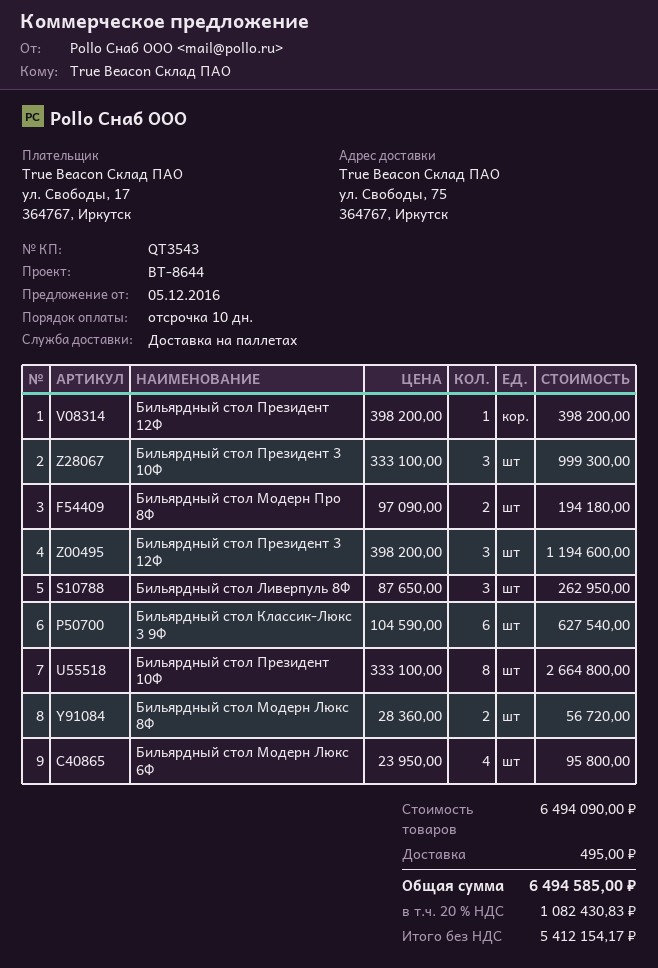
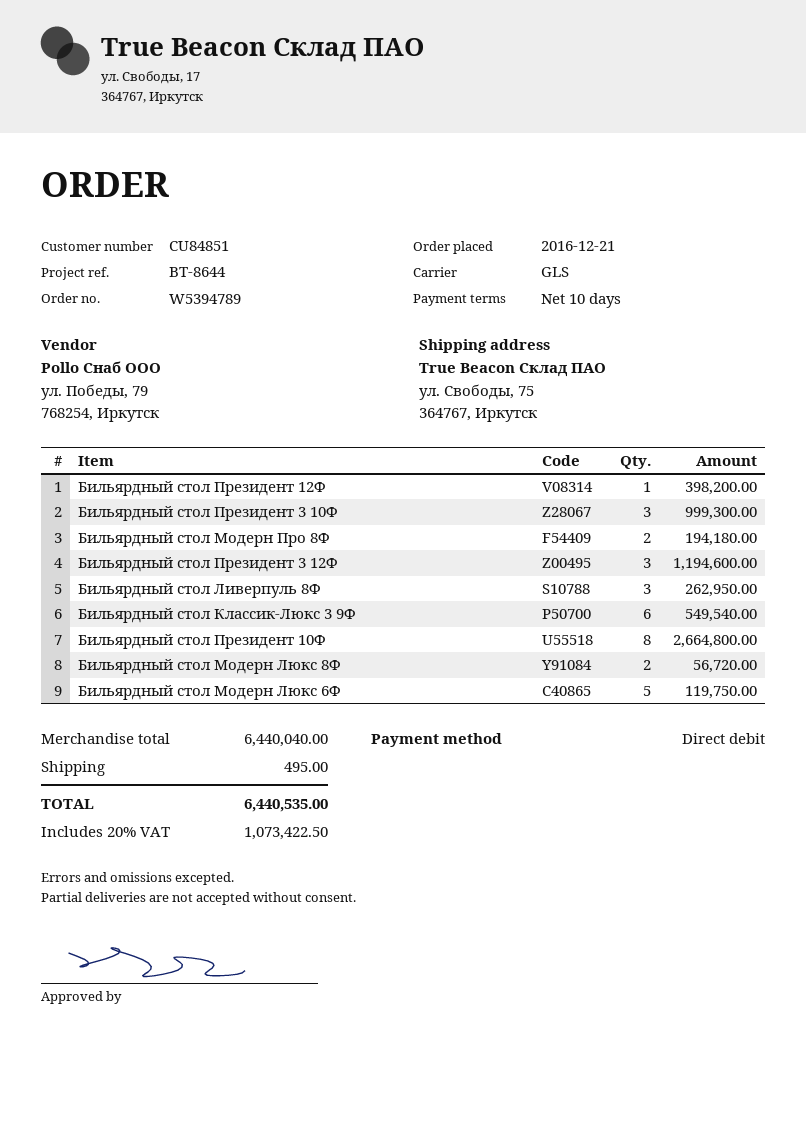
shipping method: pallet freight -> GLS
Бильярдный стол Классик-Люкс 3 9Ф: 6 for 627540.00 -> 6 for 549540.00
Бильярдный стол Модерн Люкс 6Ф: 4 for 95800.00 -> 5 for 119750.00
subtotal: 6494090.00 -> 6440040.00
tax: 20% = 1082430.83 -> 20% = 1073422.50
total: 6494585.00 -> 6440535.00

